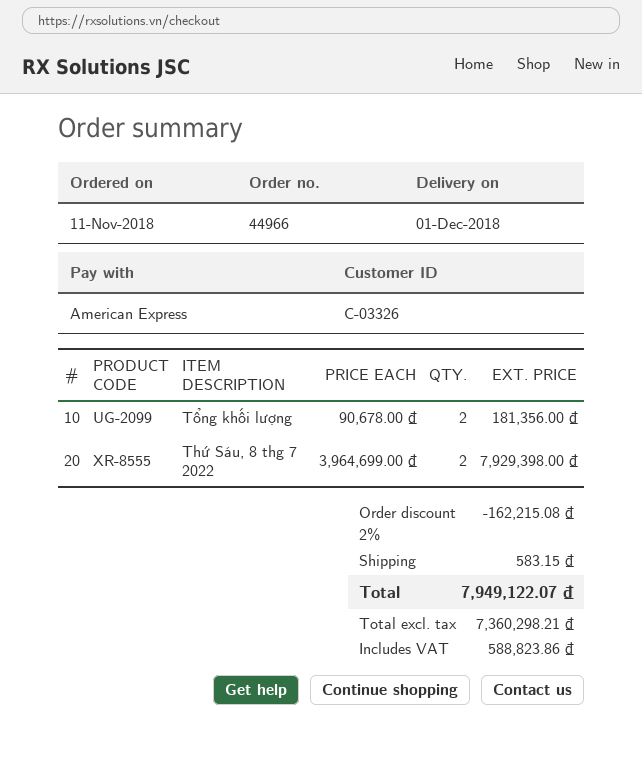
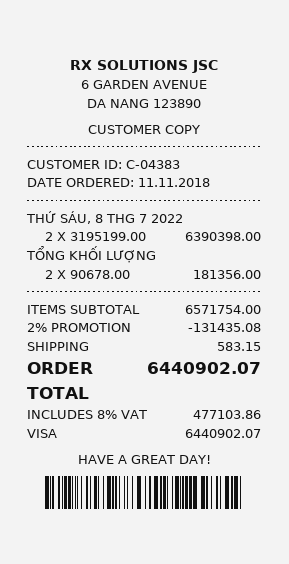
customer number: C-03326 -> C-04383
payment method: American Express -> Visa
Thứ Sáu, 8 thg 7 2022: 2 x 3964699.00 = 7929398.00 -> 2 x 3195199.00 = 6390398.00
discount: 2% = 162215.08 -> 2% = 131435.08
tax: 588823.86 -> 477103.86
total: 7949122.07 -> 6440902.07

